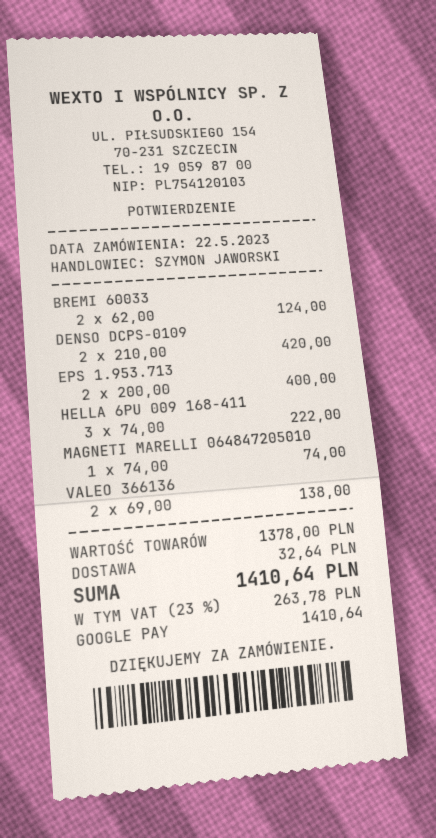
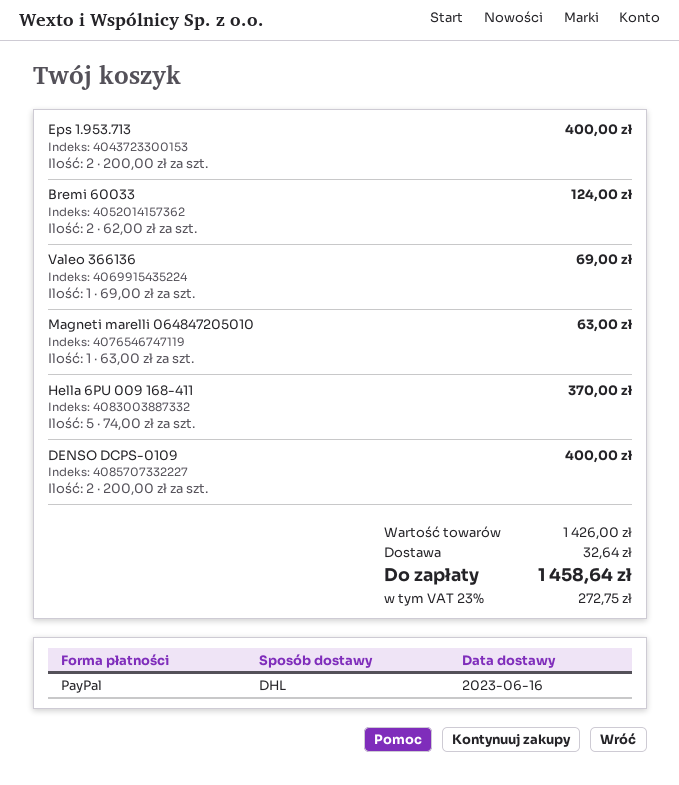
payment method: Google Pay -> PayPal
DENSO DCPS-0109: 2 x 210.00 = 420.00 -> 2 x 200.00 = 400.00
HELLA 6PU 009 168-411: 3 x 74.00 = 222.00 -> 5 x 74.00 = 370.00
MAGNETI MARELLI 064847205010: 1 x 74.00 = 74.00 -> 1 x 63.00 = 63.00
VALEO 366136: 2 x 69.00 = 138.00 -> 1 x 69.00 = 69.00
subtotal: 1378.00 -> 1426.00
tax: 23% = 263.78 -> 23% = 272.75
total: 1410.64 -> 1458.64

